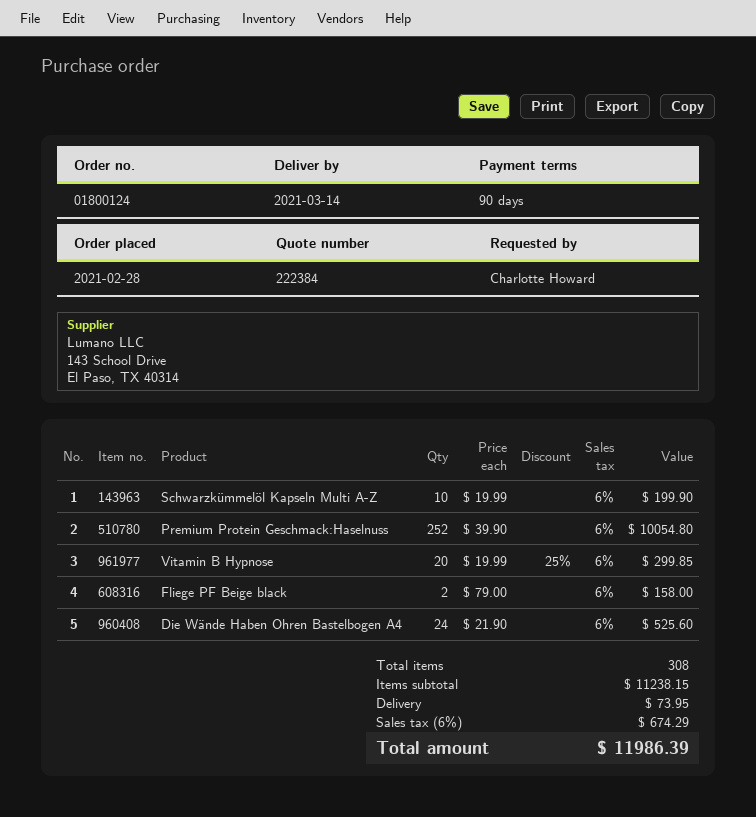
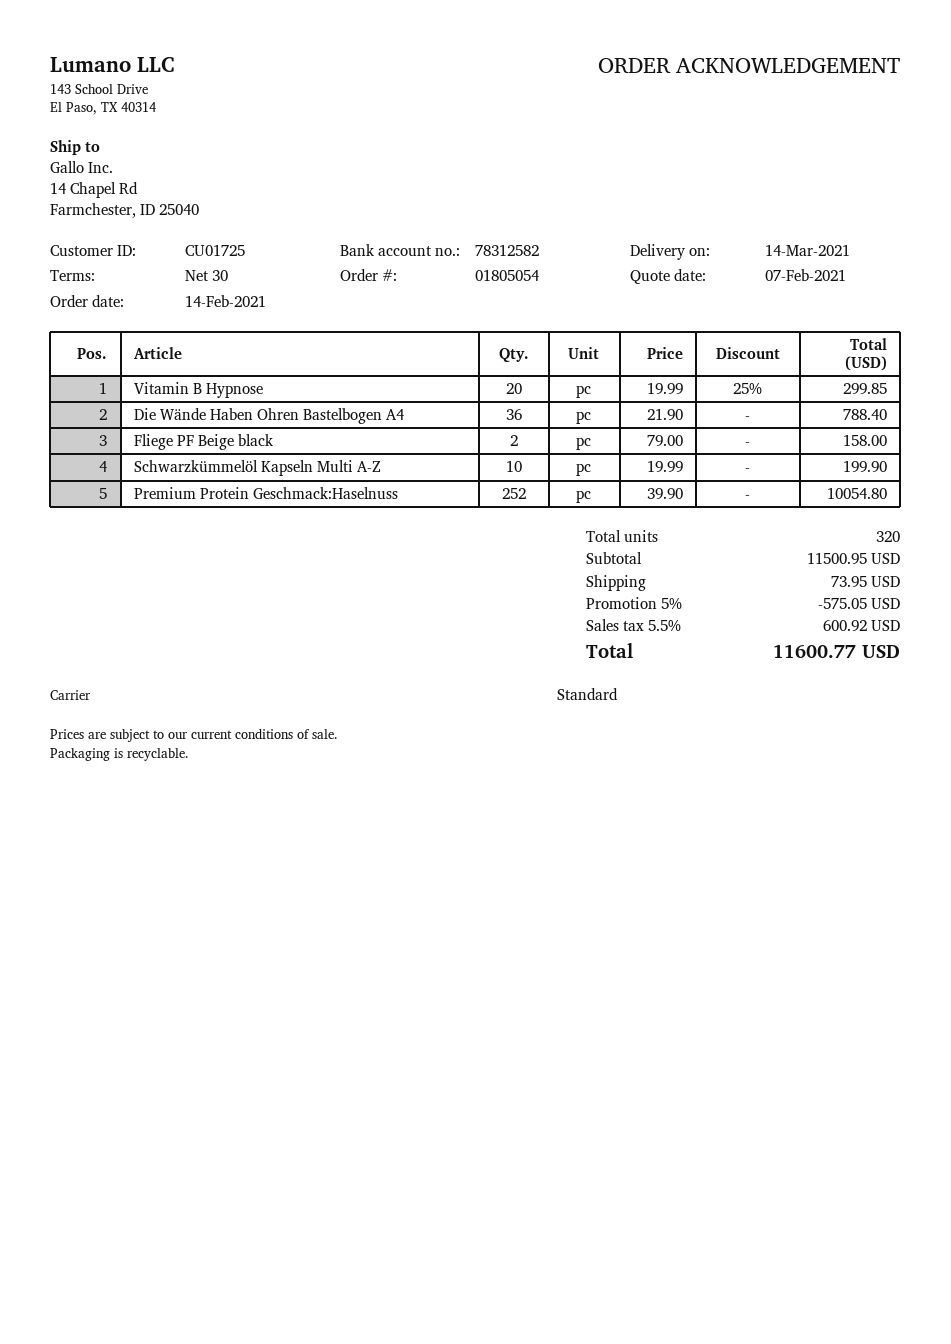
order number: 01800124 -> 01805054
order date: 2021-02-28 -> 2021-02-14
payment terms: 90 days -> 30 days
Die Wände Haben Ohren Bastelbogen A4: 24 x 21.90 = 525.60 -> 36 x 21.90 = 788.40
total quantity: 308 -> 320
subtotal: 11238.15 -> 11500.95
discount: none -> 5% = 575.05
tax: 6% = 674.29 -> 5.5% = 600.92
total: 11986.39 -> 11600.77

